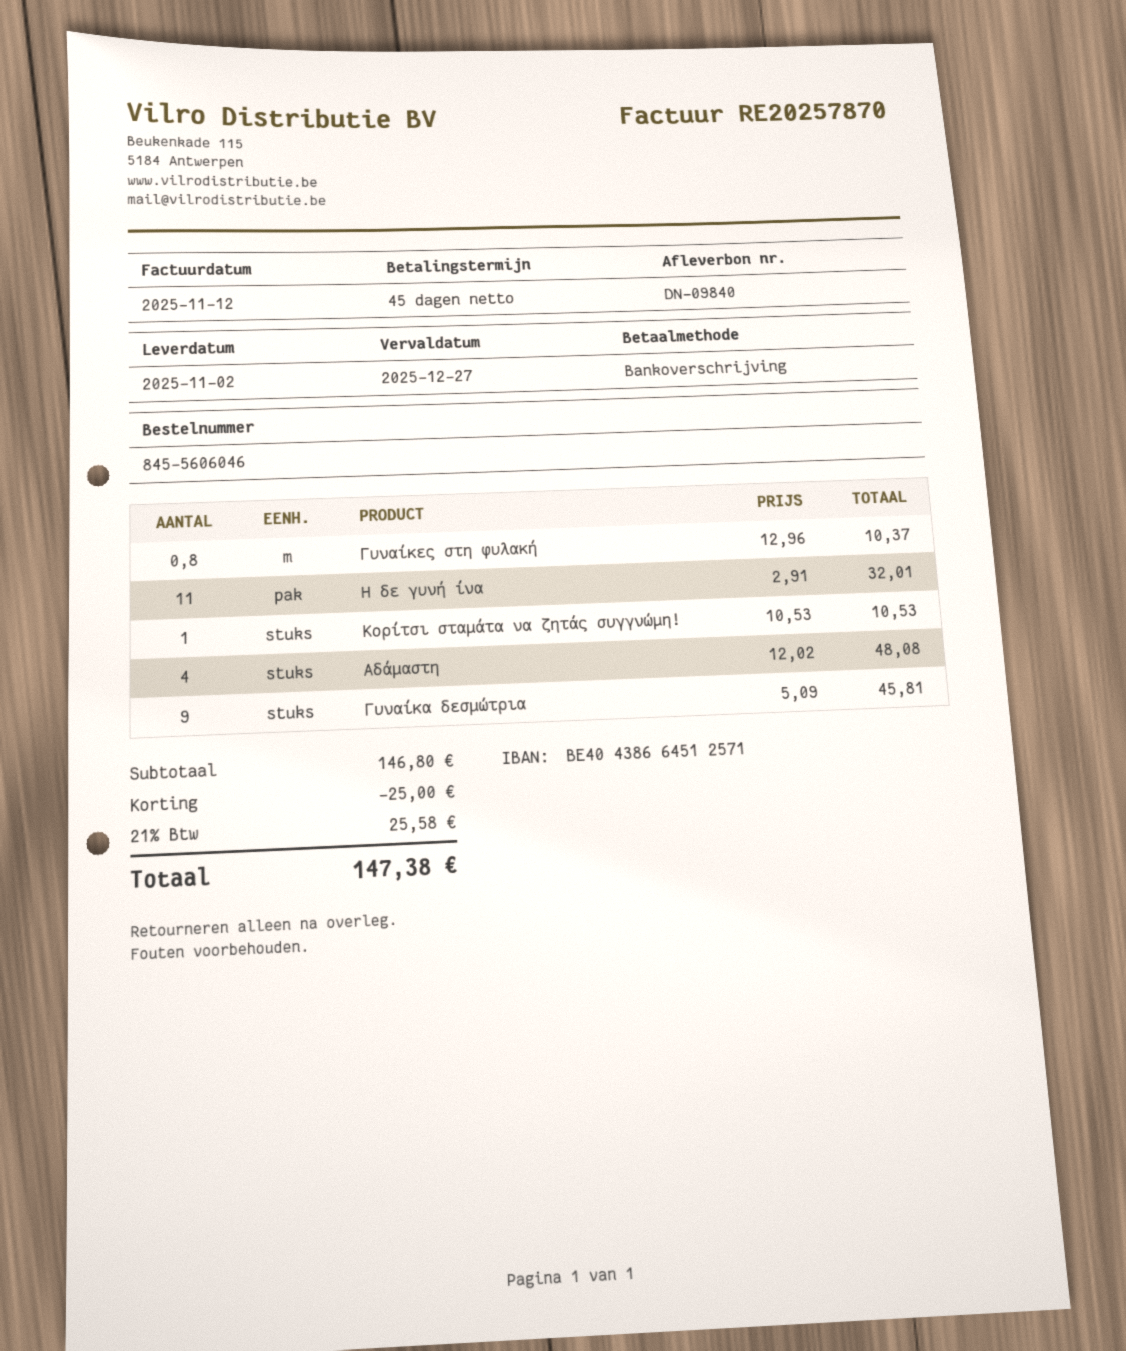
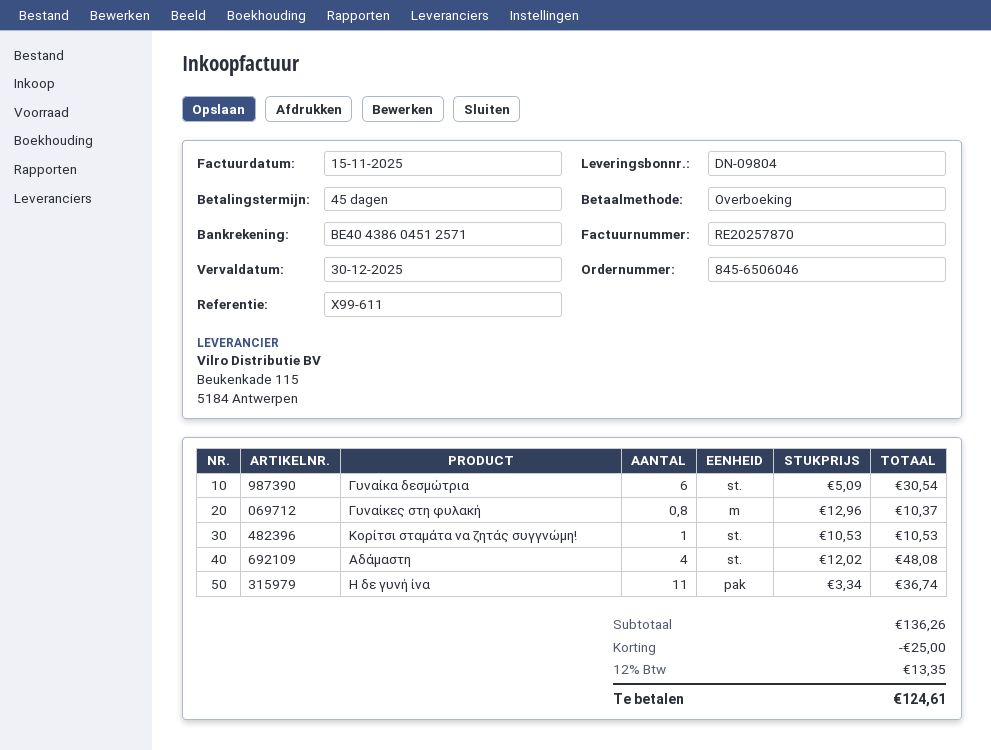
order number: 845-5606046 -> 845-6506046
delivery note number: DN-09840 -> DN-09804
invoice date: 2025-11-12 -> 2025-11-15
due date: 2025-12-27 -> 2025-12-30
bank account: BE40438664512571 -> BE40438604512571
Η δε γυνή ίνα: 11 x 2.91 = 32.01 -> 11 x 3.34 = 36.74
Γυναίκα δεσμώτρια: 9 x 5.09 = 45.81 -> 6 x 5.09 = 30.54
subtotal: 146.80 -> 136.26
tax: 21% = 25.58 -> 12% = 13.35
total: 147.38 -> 124.61

